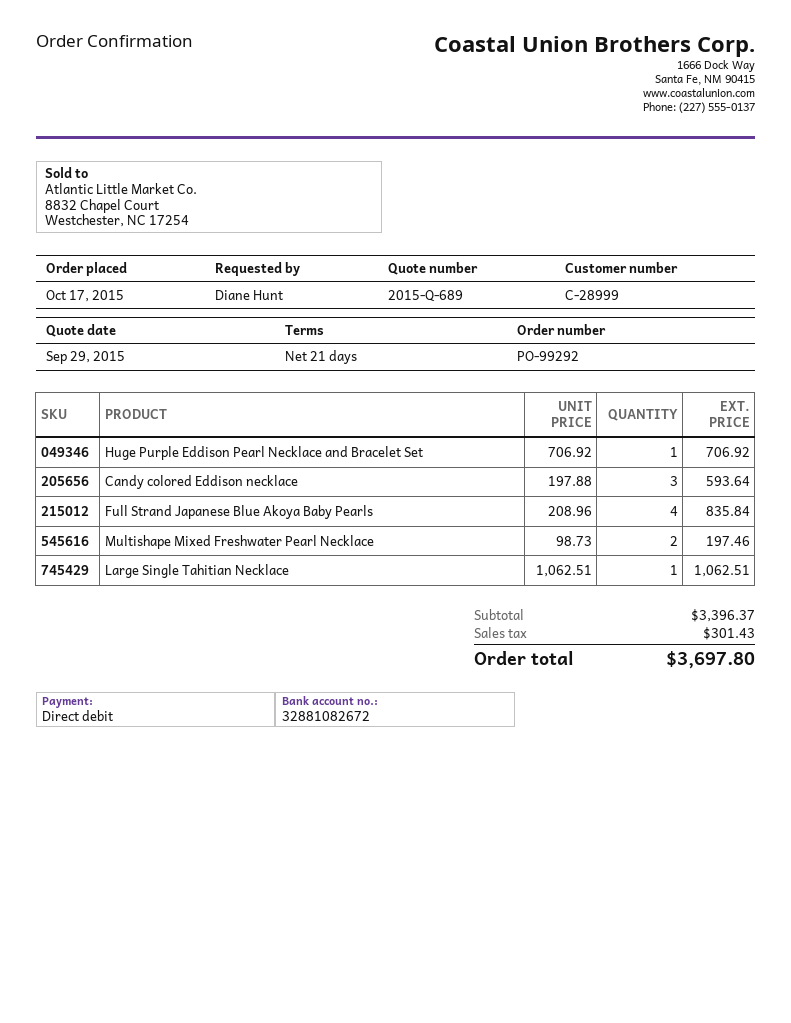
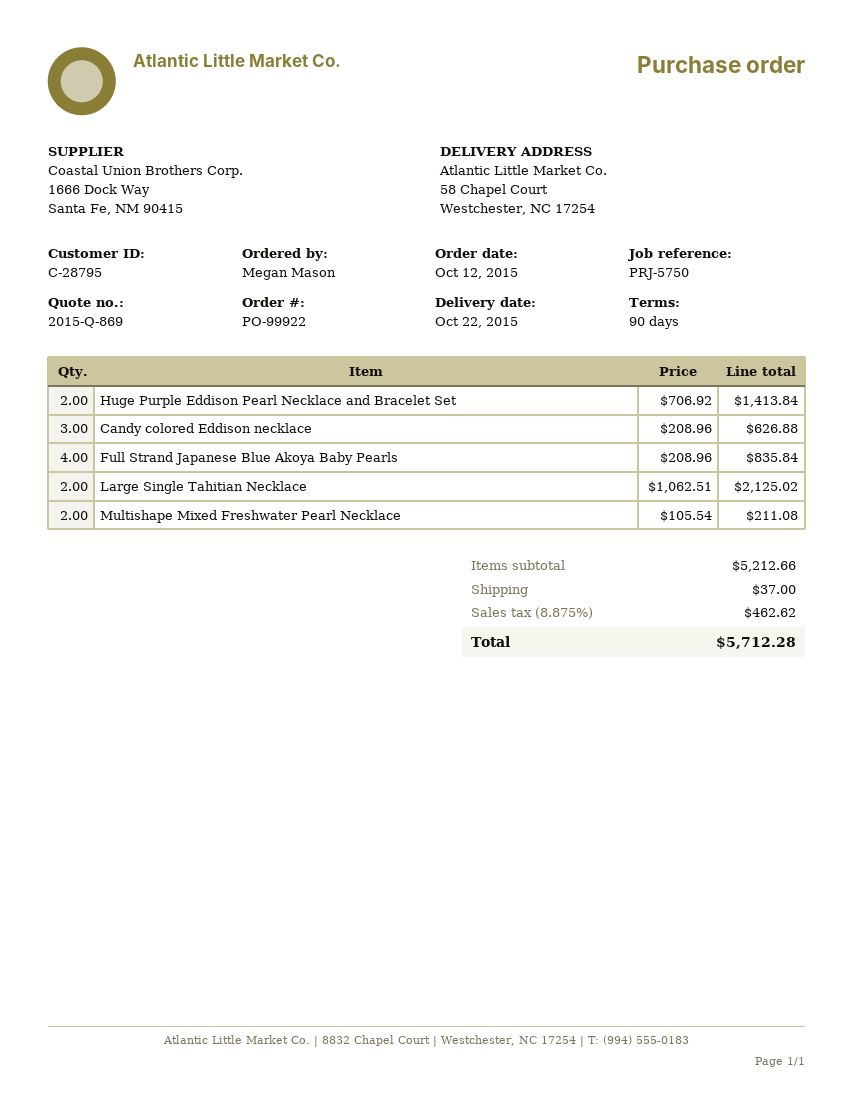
quote number: 2015-Q-689 -> 2015-Q-869
order number: PO-99292 -> PO-99922
order date: 2015-10-17 -> 2015-10-12
payment terms: 21 days -> 90 days
customer number: C-28999 -> C-28795
ordered by: Diane Hunt -> Megan Mason
Huge Purple Eddison Pearl Necklace and Bracelet Set: 1 x 706.92 = 706.92 -> 2 x 706.92 = 1413.84
Candy colored Eddison necklace: 3 x 197.88 = 593.64 -> 3 x 208.96 = 626.88
Multishape Mixed Freshwater Pearl Necklace: 2 x 98.73 = 197.46 -> 2 x 105.54 = 211.08
Large Single Tahitian Necklace: 1 x 1062.51 = 1062.51 -> 2 x 1062.51 = 2125.02
subtotal: 3396.37 -> 5212.66
shipping: none -> 37.00
tax: 301.43 -> 462.62
total: 3697.80 -> 5712.28

